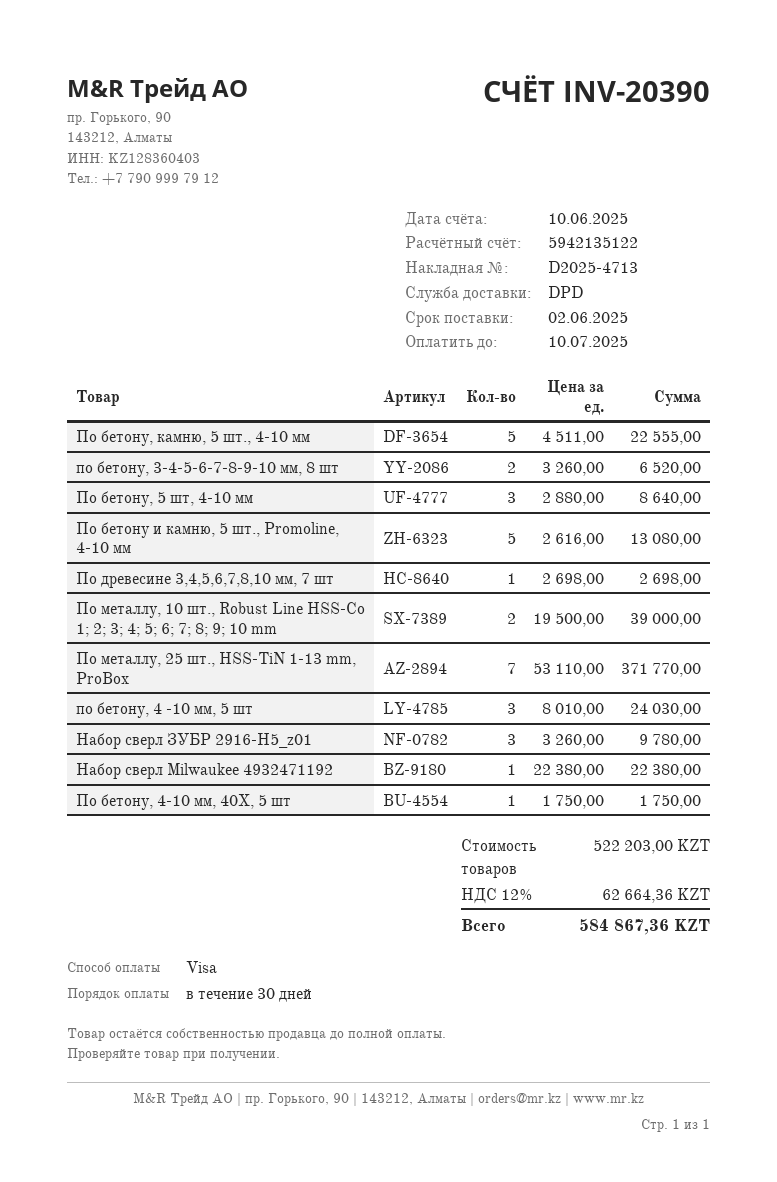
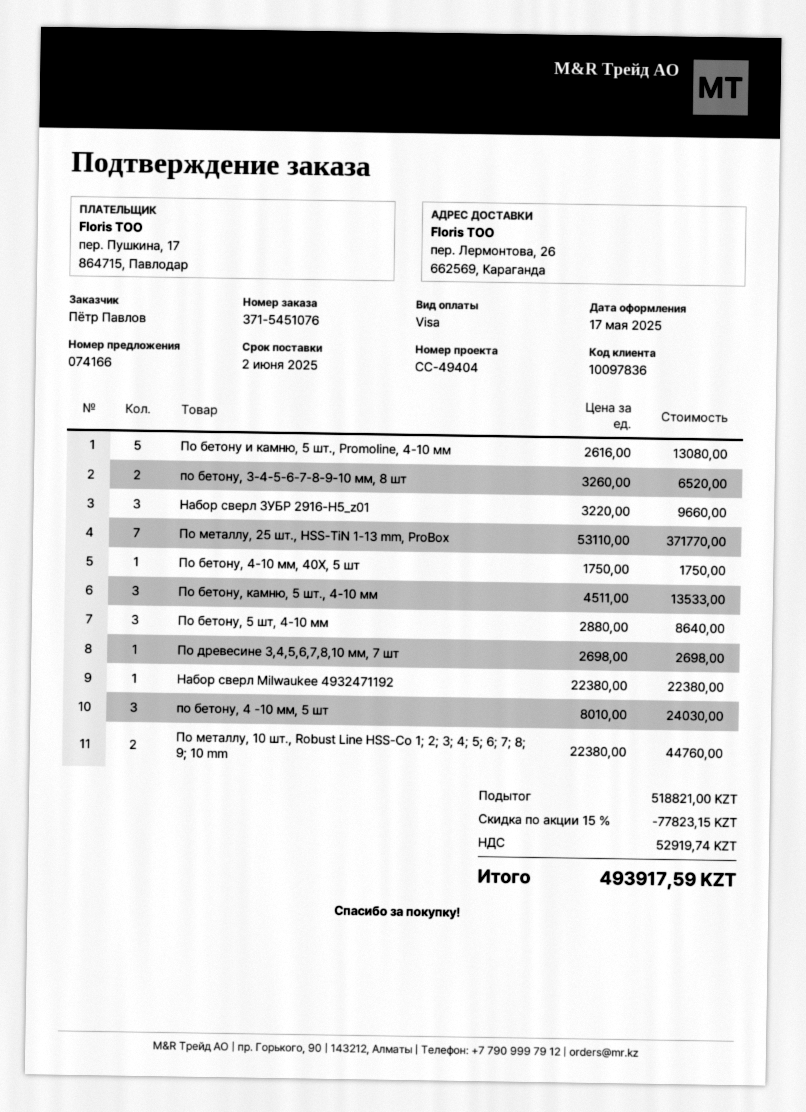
По бетону, камню, 5 шт., 4-10 мм: 5 x 4511.00 = 22555.00 -> 3 x 4511.00 = 13533.00
По металлу, 10 шт., Robust Line HSS-Co 1; 2; 3; 4; 5; 6; 7; 8; 9; 10 mm: 2 x 19500.00 = 39000.00 -> 2 x 22380.00 = 44760.00
Набор сверл ЗУБР 2916-H5_z01: 3 x 3260.00 = 9780.00 -> 3 x 3220.00 = 9660.00
subtotal: 522203.00 -> 518821.00
discount: none -> 15% = 77823.15
tax: 62664.36 -> 52919.74
total: 584867.36 -> 493917.59

